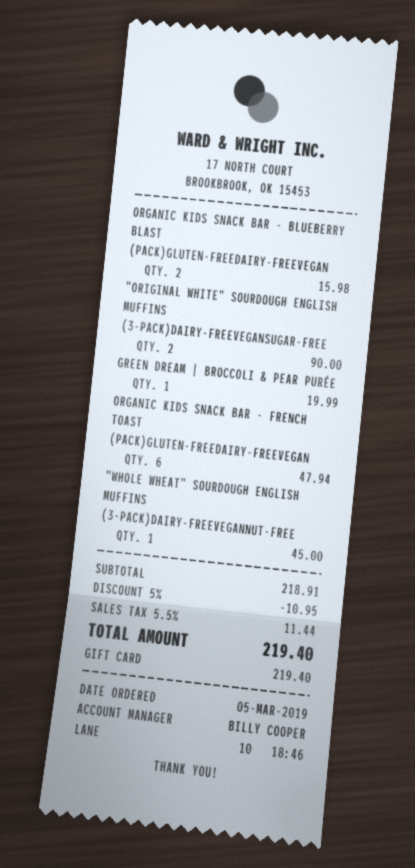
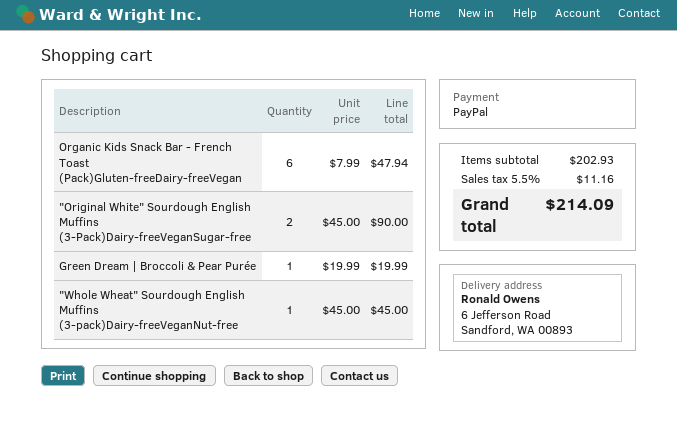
payment method: gift card -> PayPal
ORGANIC KIDS SNACK BAR - BLUEBERRY BLAST (PACK)GLUTEN-FREEDAIRY-FREEVEGAN: 2 for 15.98 -> none
subtotal: 218.91 -> 202.93
discount: 5% = 10.95 -> none
tax: 5.5% = 11.44 -> 5.5% = 11.16
total: 219.40 -> 214.09

